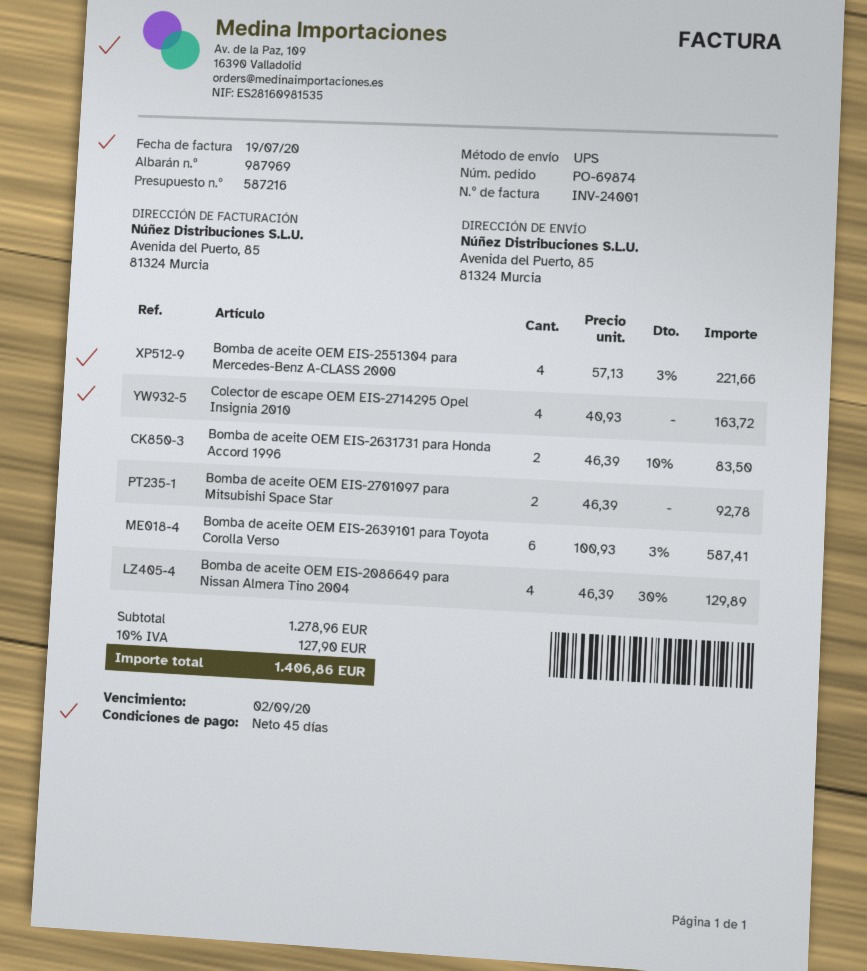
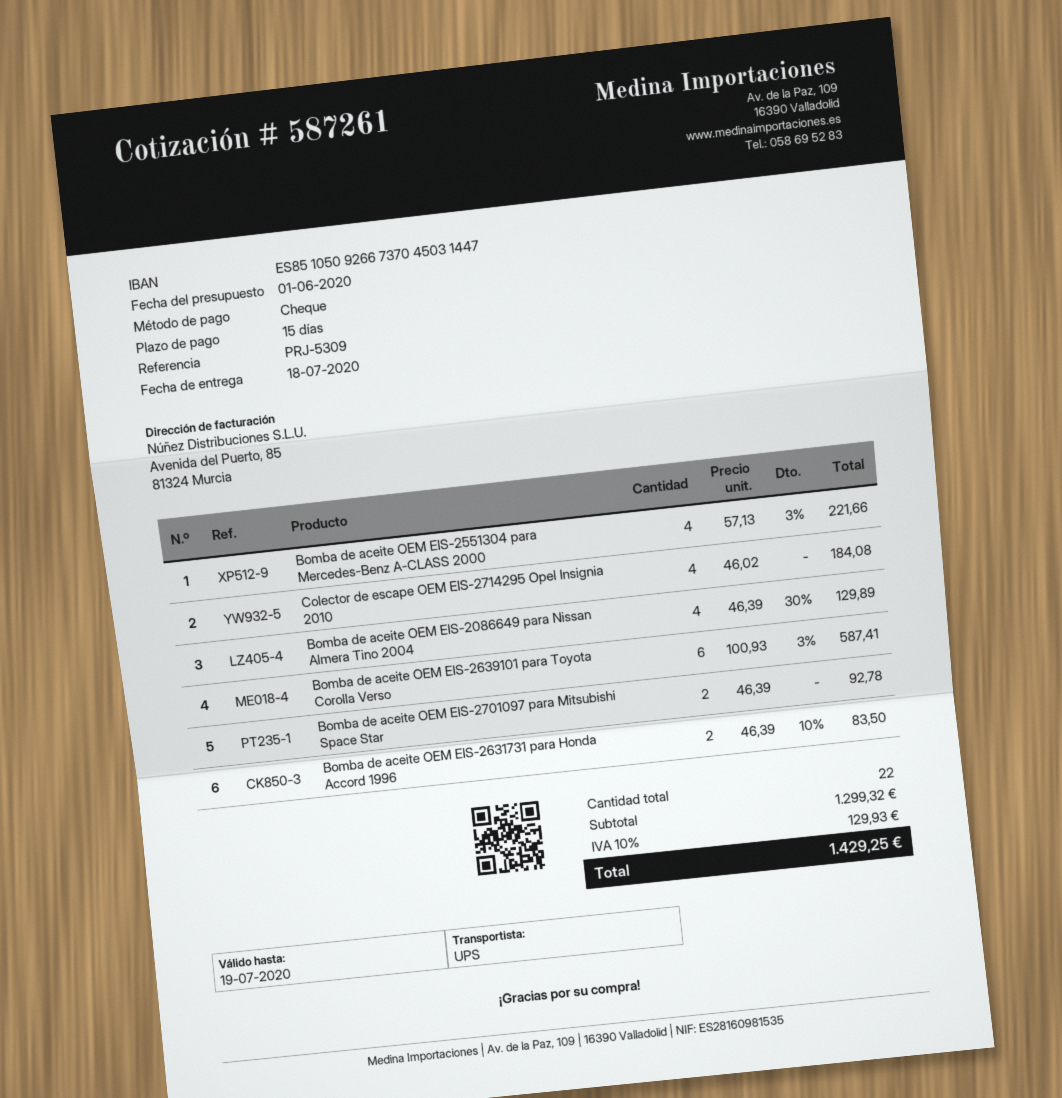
quote number: 587216 -> 587261
payment terms: 45 days -> 15 days
Colector de escape OEM EIS-2714295 Opel Insignia 2010: 4 x 40.93 = 163.72 -> 4 x 46.02 = 184.08
subtotal: 1278.96 -> 1299.32
tax: 10% = 127.90 -> 10% = 129.93
total: 1406.86 -> 1429.25

